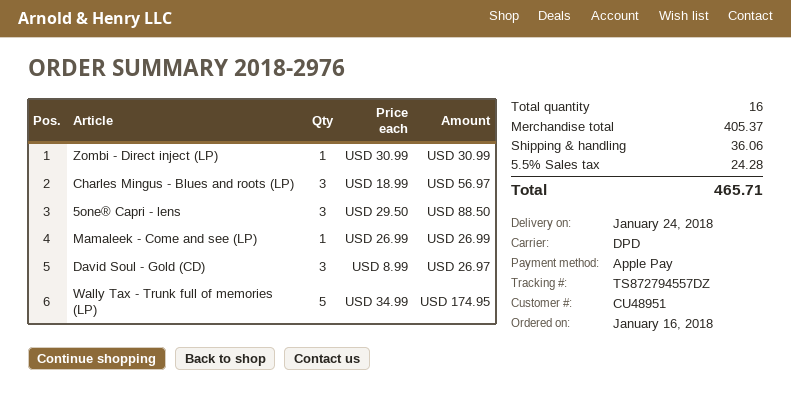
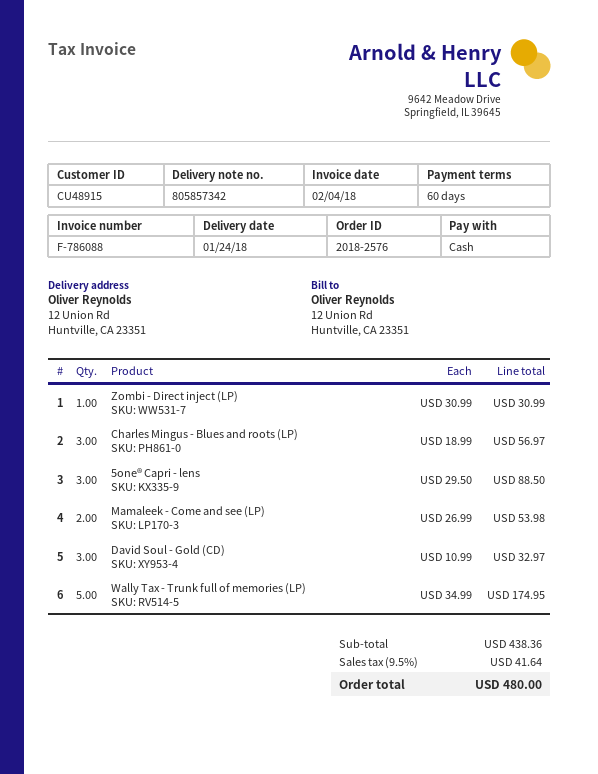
order number: 2018-2976 -> 2018-2576
customer number: CU48951 -> CU48915
payment method: Apple Pay -> cash
Mamaleek - Come and see (LP): 1 x 26.99 = 26.99 -> 2 x 26.99 = 53.98
David Soul - Gold (CD): 3 x 8.99 = 26.97 -> 3 x 10.99 = 32.97
subtotal: 405.37 -> 438.36
shipping: 36.06 -> none
tax: 5.5% = 24.28 -> 9.5% = 41.64
total: 465.71 -> 480.00

